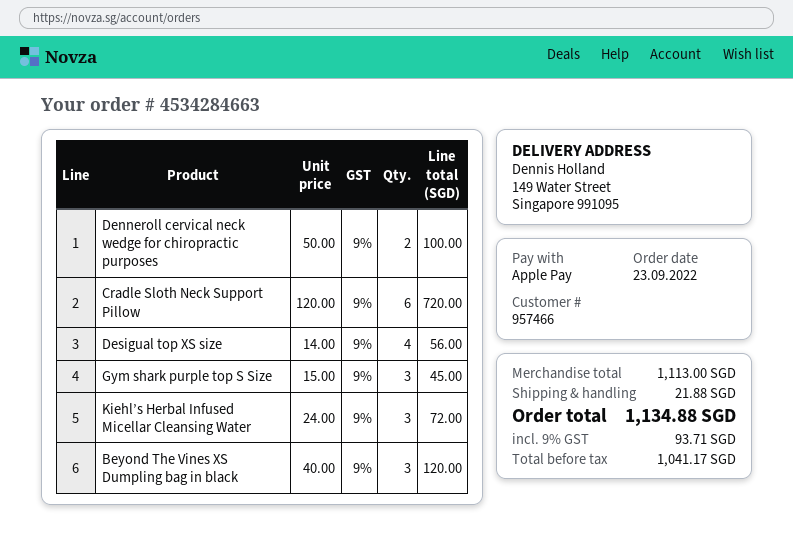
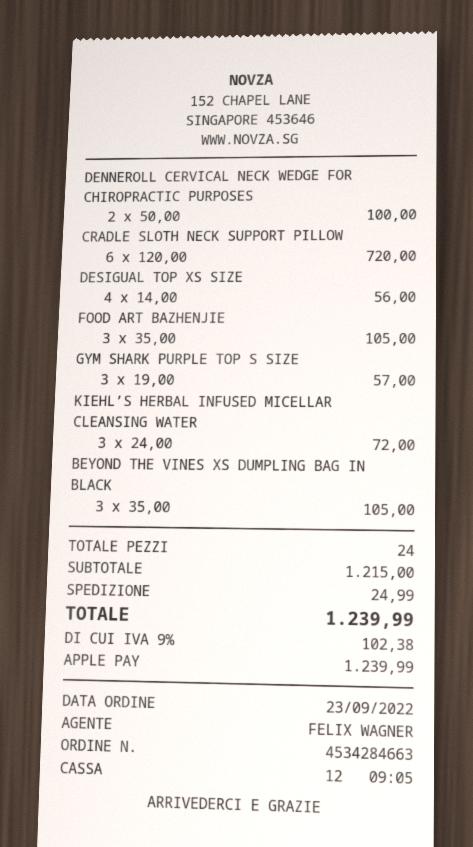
Gym shark purple top S Size: 3 x 15.00 = 45.00 -> 3 x 19.00 = 57.00
Beyond The Vines XS Dumpling bag in black: 3 x 40.00 = 120.00 -> 3 x 35.00 = 105.00
FOOD ART BAZHENJIE: none -> 3 x 35.00 = 105.00
subtotal: 1113.00 -> 1215.00
shipping: 21.88 -> 24.99
tax: 9% = 93.71 -> 9% = 102.38
total: 1134.88 -> 1239.99

